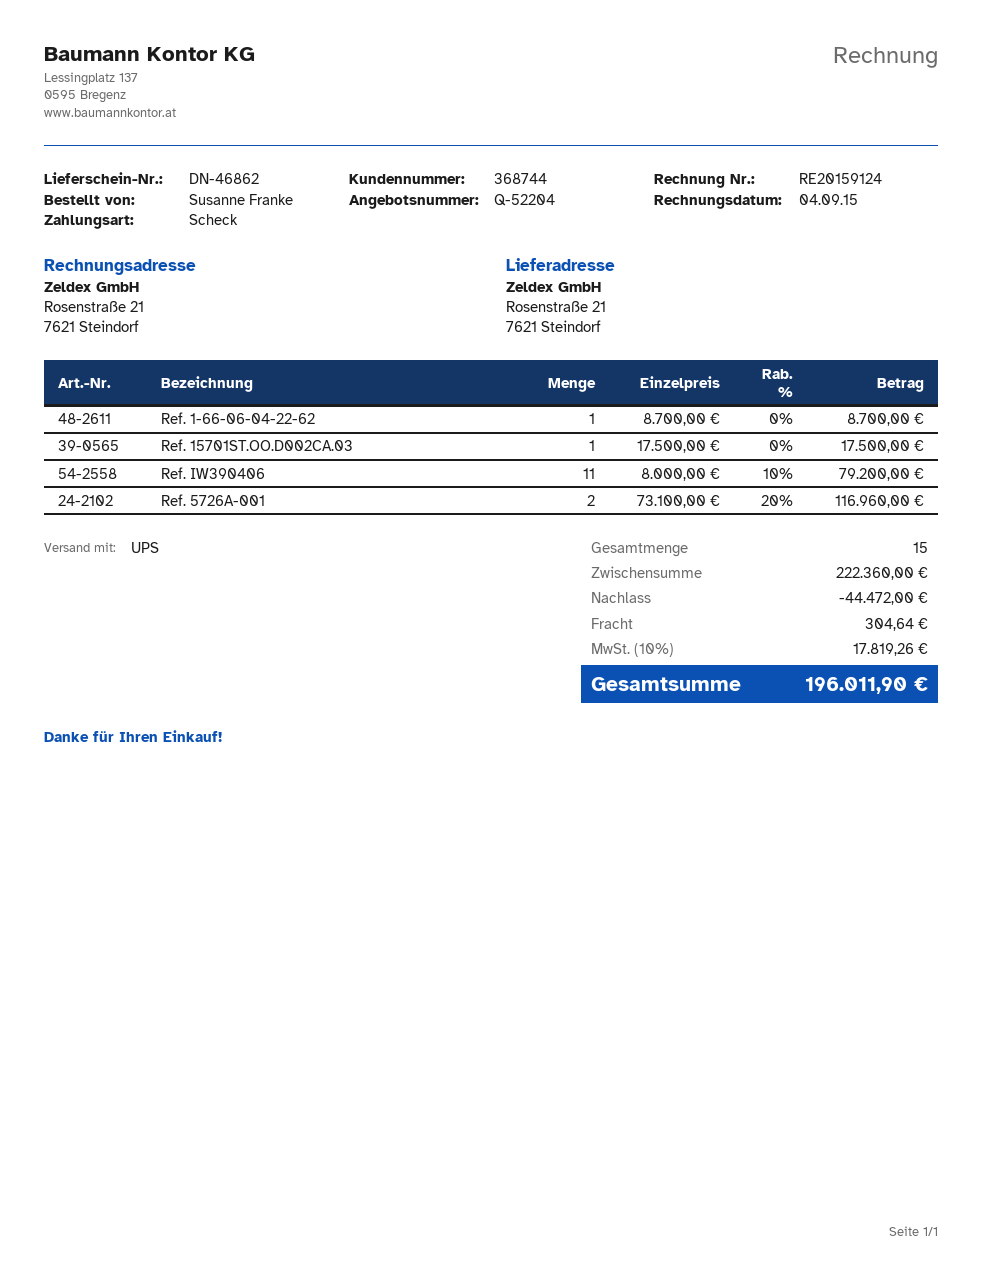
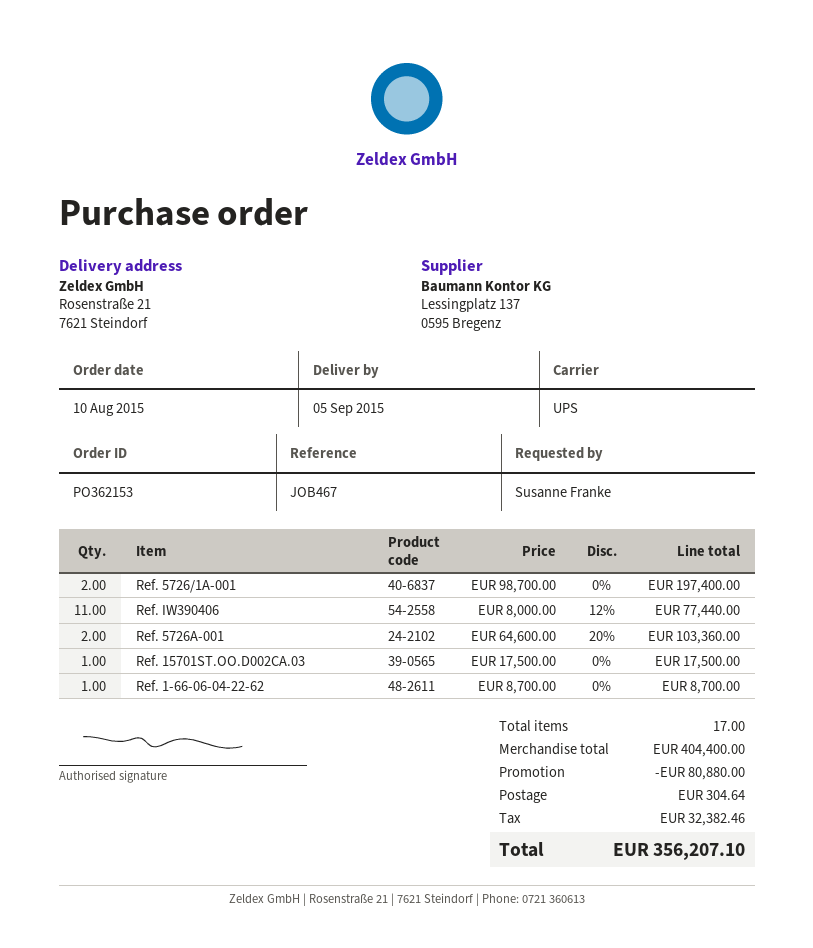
Ref. IW390406: 11 x 8000.00 - 10% = 79200.00 -> 11 x 8000.00 - 12% = 77440.00
Ref. 5726A-001: 2 x 73100.00 - 20% = 116960.00 -> 2 x 64600.00 - 20% = 103360.00
Ref. 5726/1A-001: none -> 2 x 98700.00 = 197400.00
total quantity: 15 -> 17
subtotal: 222360.00 -> 404400.00
discount: 44472.00 -> 80880.00
tax: 17819.26 -> 32382.46
total: 196011.90 -> 356207.10

